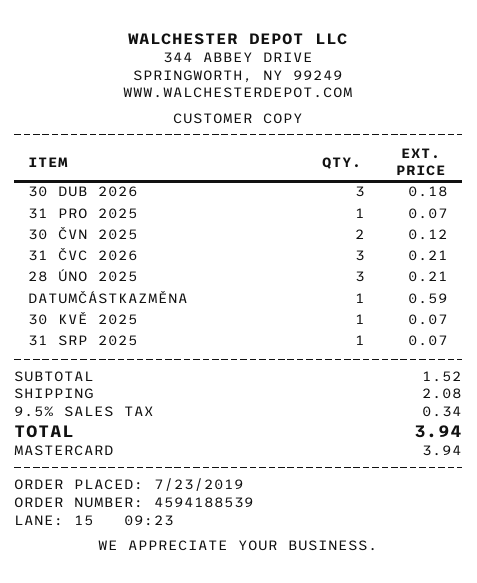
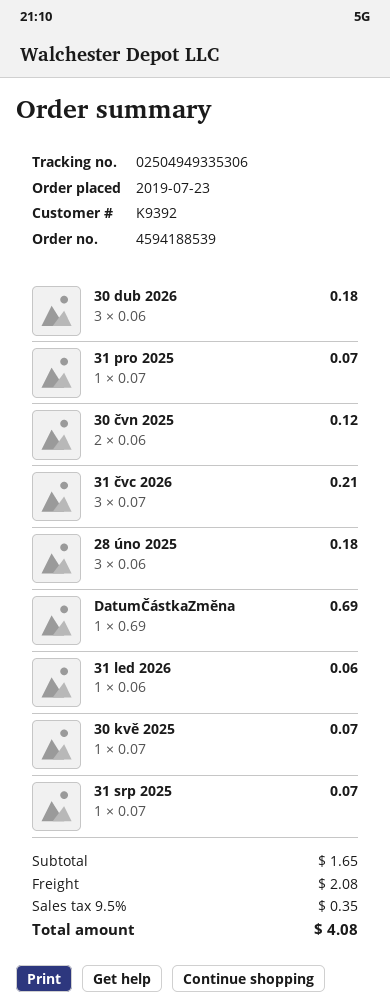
28 ÚNO 2025: 3 for 0.21 -> 3 for 0.18
DATUMČÁSTKAZMĚNA: 1 for 0.59 -> 1 for 0.69
31 led 2026: none -> 1 for 0.06
subtotal: 1.52 -> 1.65
tax: 9.5% = 0.34 -> 9.5% = 0.35
total: 3.94 -> 4.08

